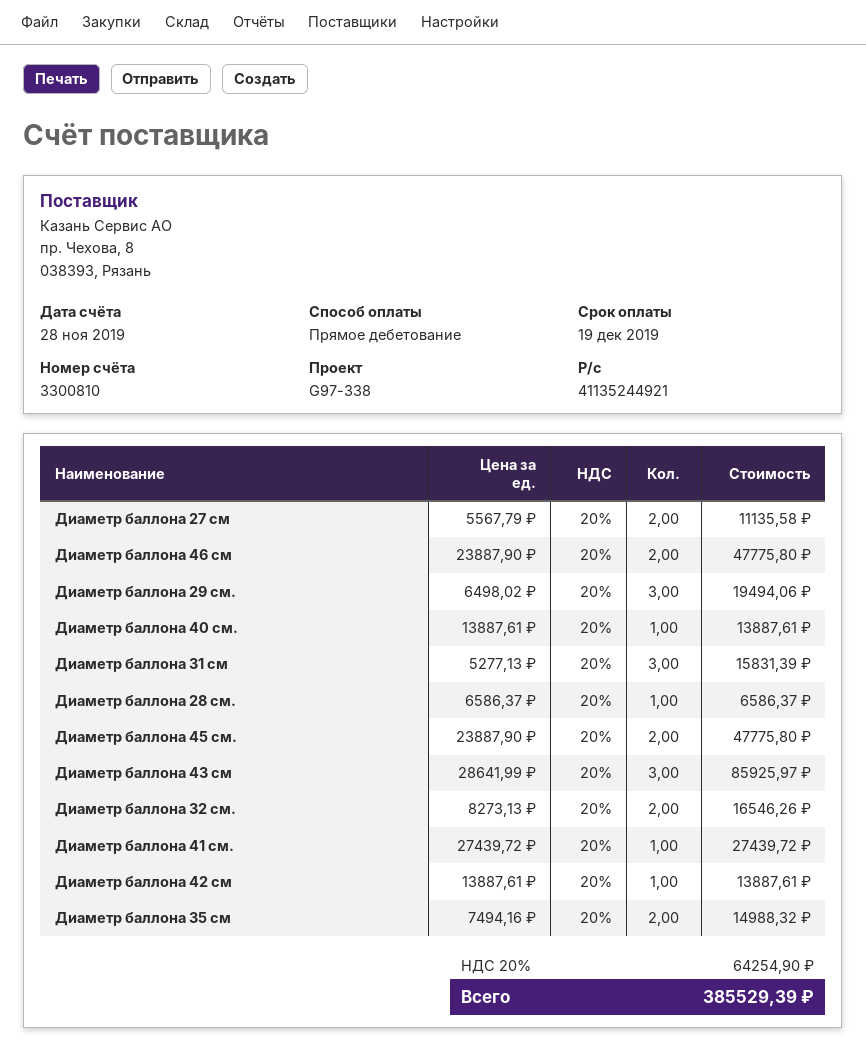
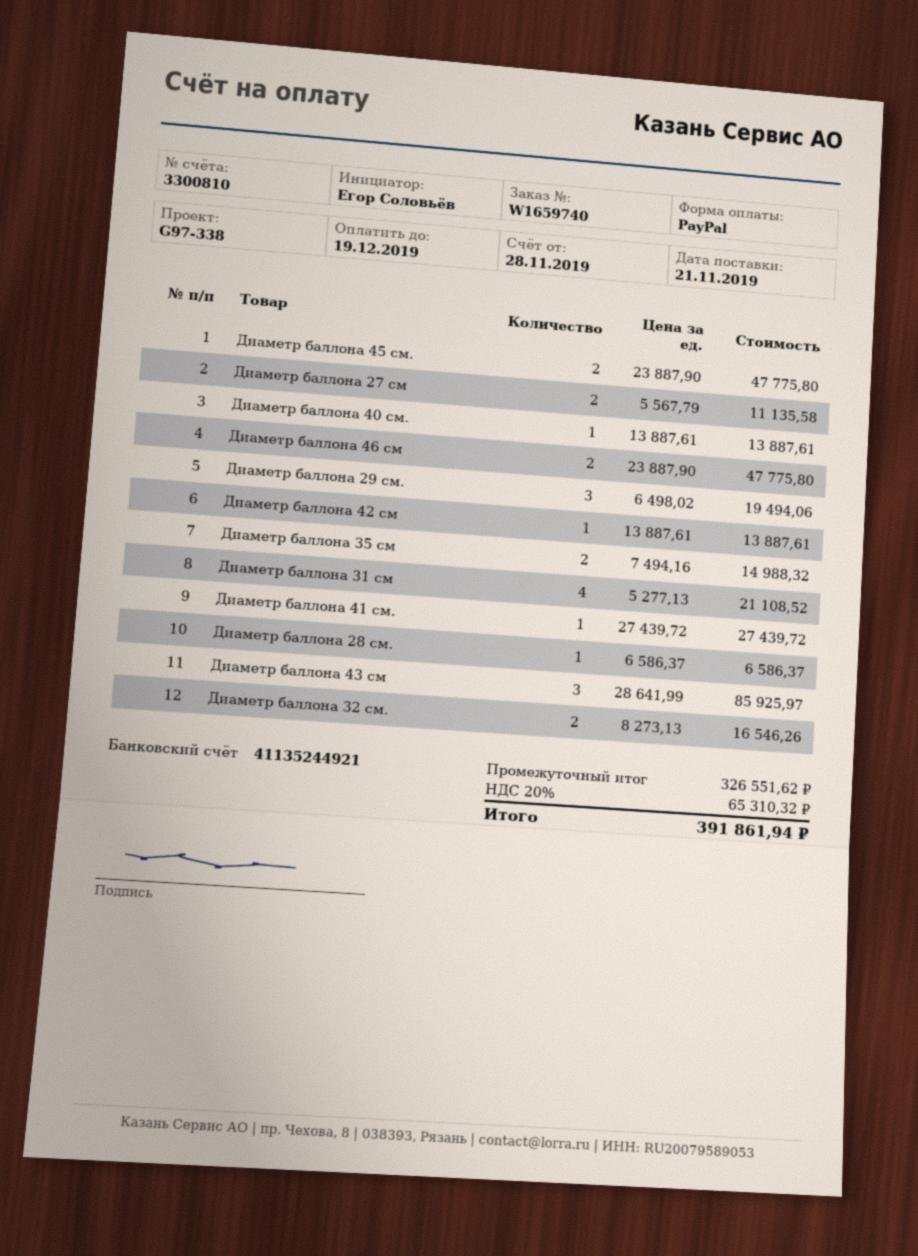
payment method: direct debit -> PayPal
Диаметр баллона 31 см: 3 x 5277.13 = 15831.39 -> 4 x 5277.13 = 21108.52
tax: 20% = 64254.90 -> 20% = 65310.32
total: 385529.39 -> 391861.94

